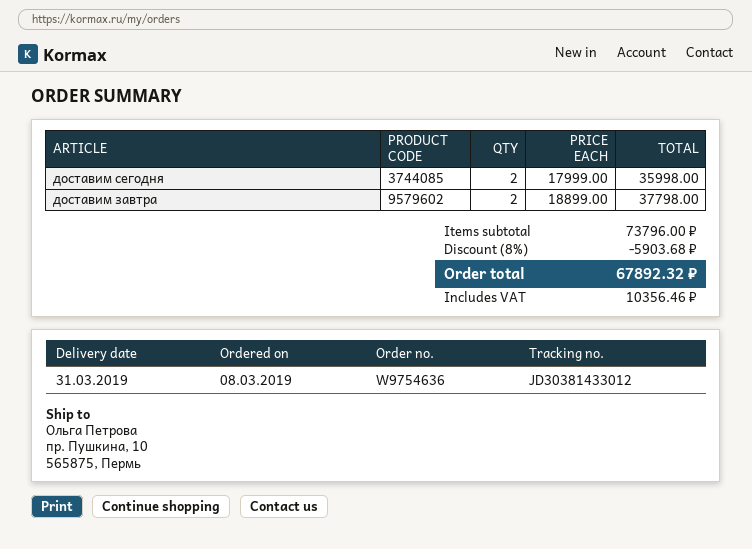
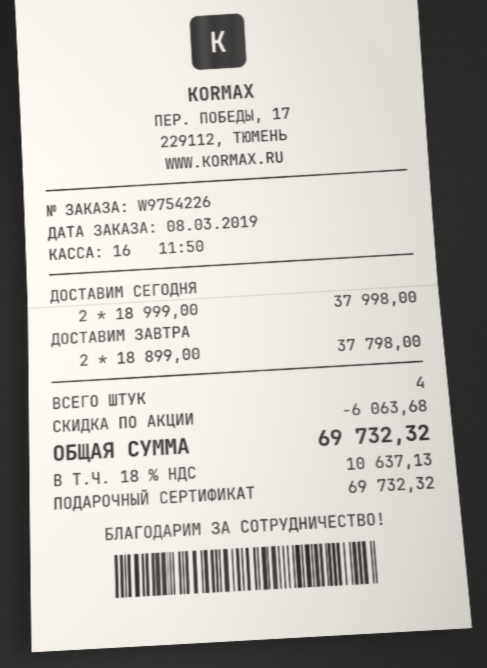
order number: W9754636 -> W9754226
доставим сегодня: 2 x 17999.00 = 35998.00 -> 2 x 18999.00 = 37998.00
discount: 5903.68 -> 6063.68
tax: 10356.46 -> 10637.13
total: 67892.32 -> 69732.32

